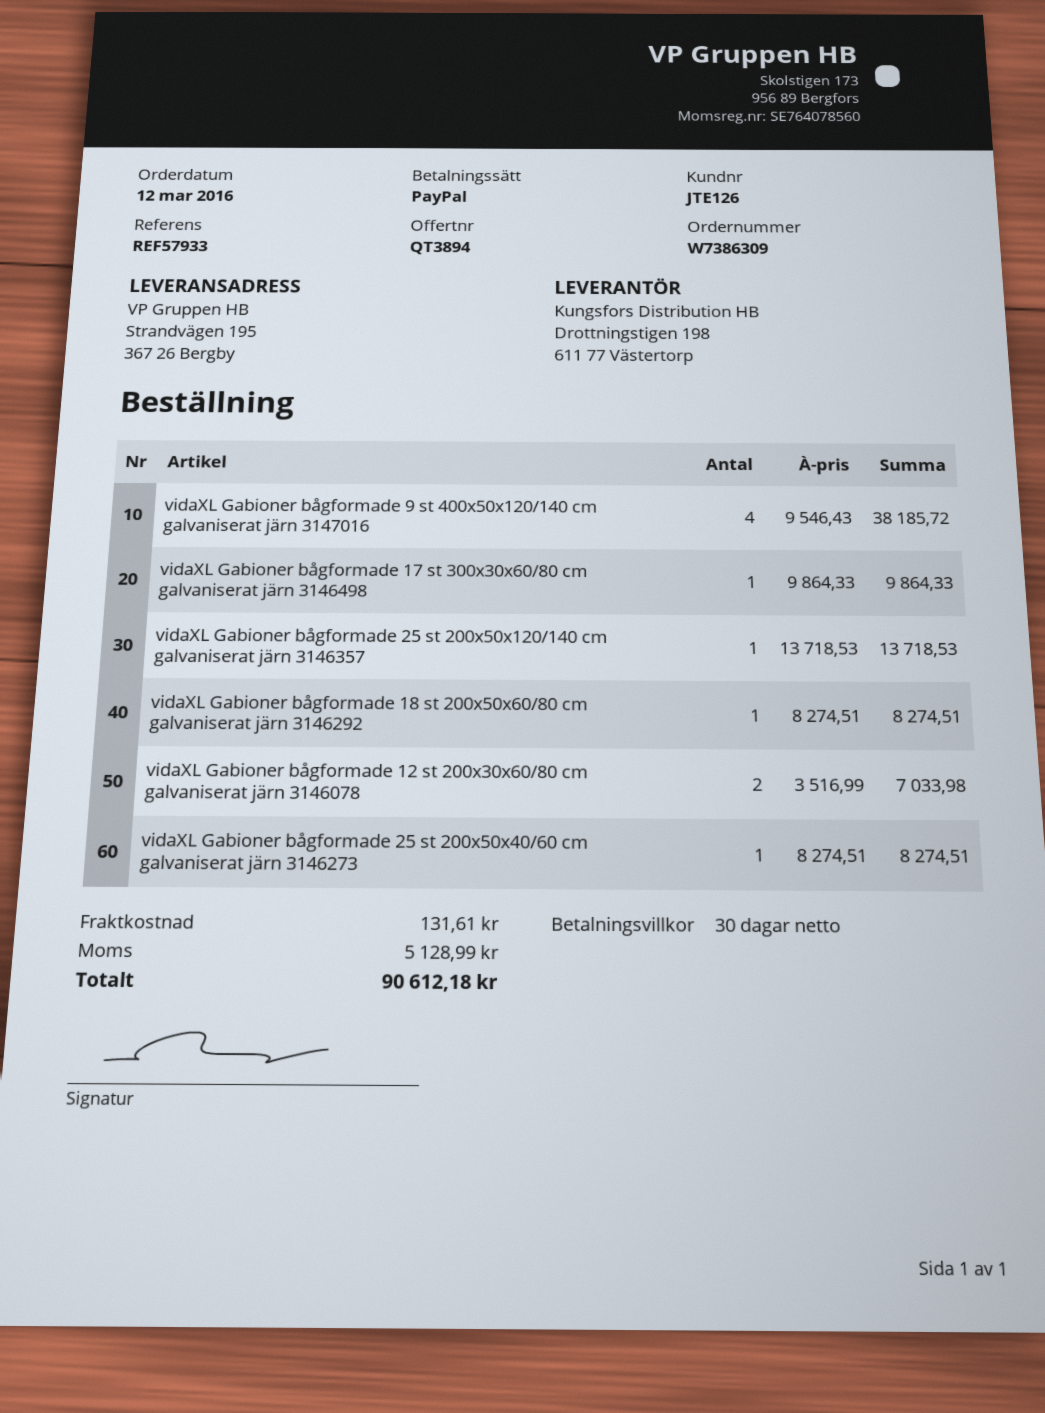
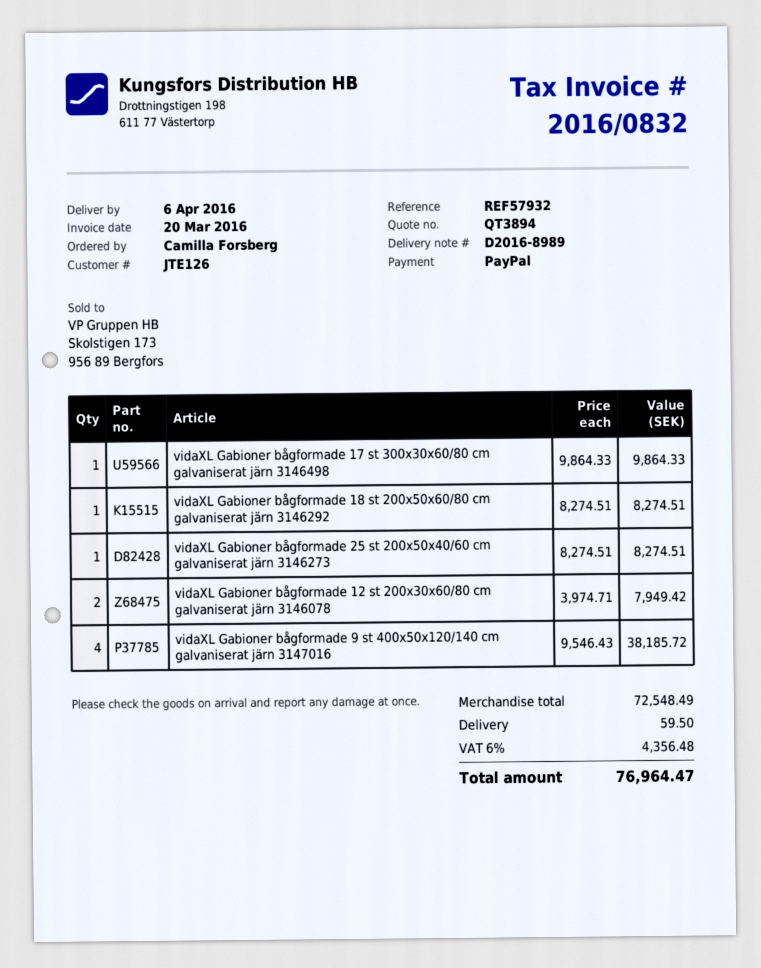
reference: REF57933 -> REF57932
vidaXL Gabioner bågformade 25 st 200x50x120/140 cm galvaniserat järn 3146357: 1 x 13718.53 = 13718.53 -> none
vidaXL Gabioner bågformade 12 st 200x30x60/80 cm galvaniserat järn 3146078: 2 x 3516.99 = 7033.98 -> 2 x 3974.71 = 7949.42
shipping: 131.61 -> 59.50
tax: 5128.99 -> 4356.48
total: 90612.18 -> 76964.47

